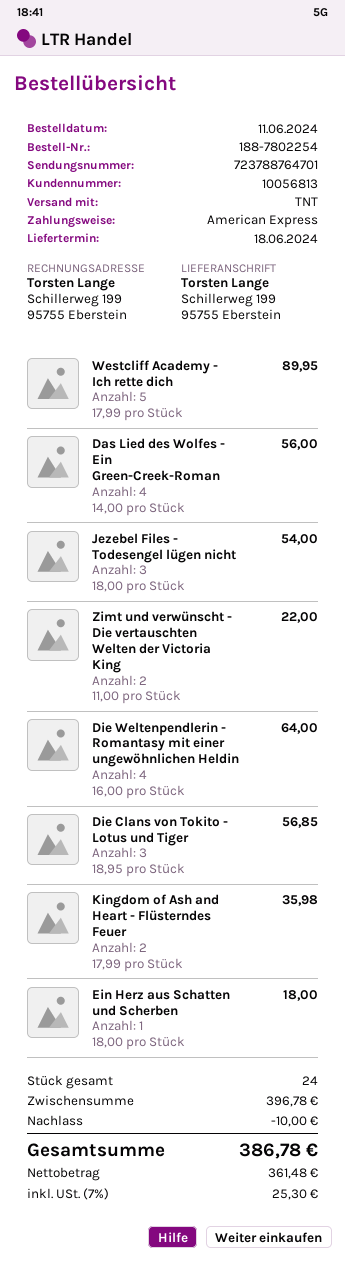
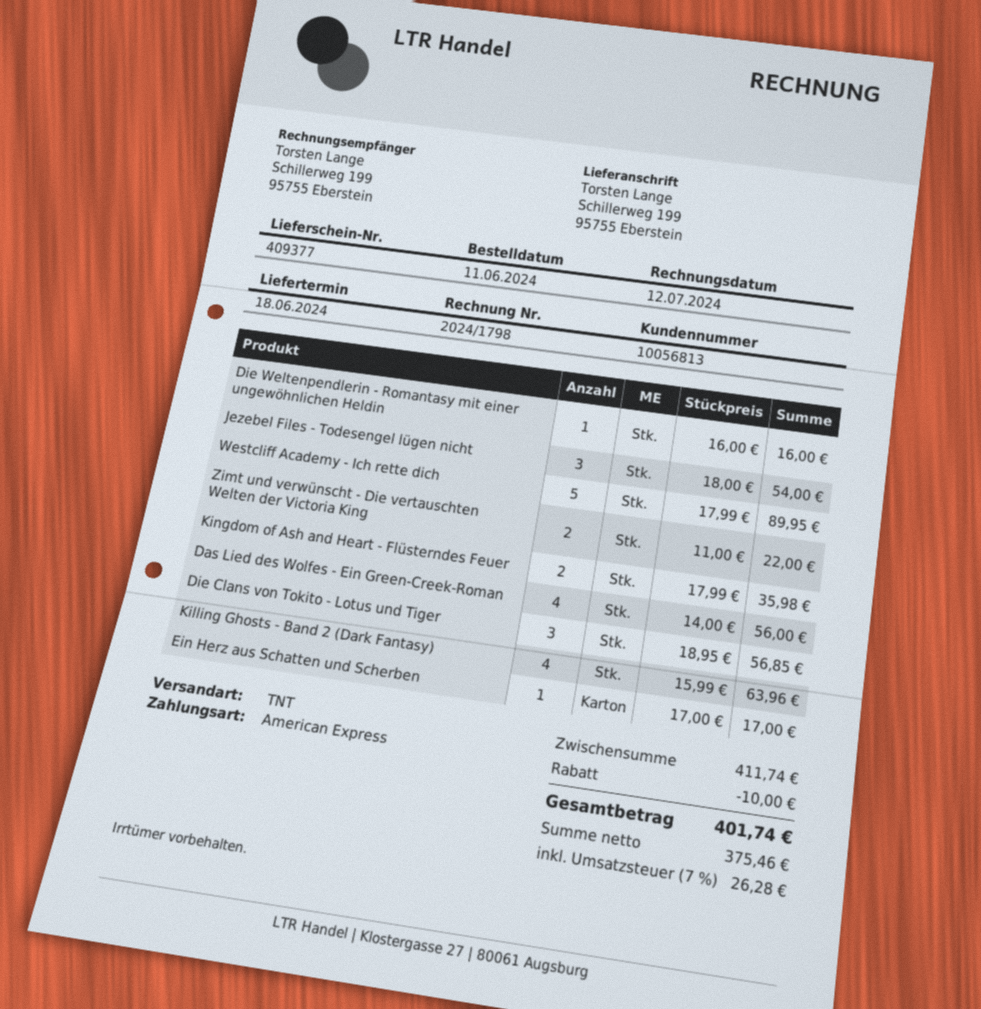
Die Weltenpendlerin - Romantasy mit einer ungewöhnlichen Heldin: 4 x 16.00 = 64.00 -> 1 x 16.00 = 16.00
Ein Herz aus Schatten und Scherben: 1 x 18.00 = 18.00 -> 1 x 17.00 = 17.00
Killing Ghosts - Band 2 (Dark Fantasy): none -> 4 x 15.99 = 63.96
subtotal: 396.78 -> 411.74
net: 361.48 -> 375.46
tax: 7% = 25.30 -> 7% = 26.28
total: 386.78 -> 401.74

